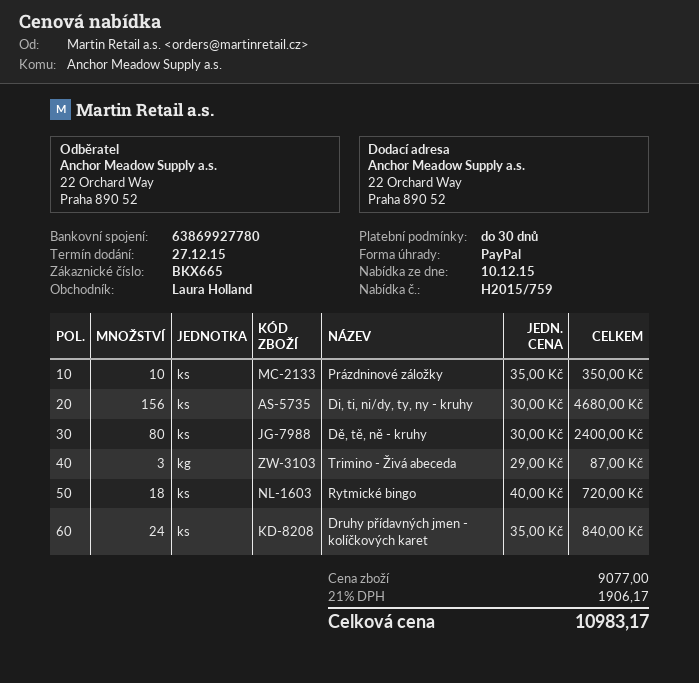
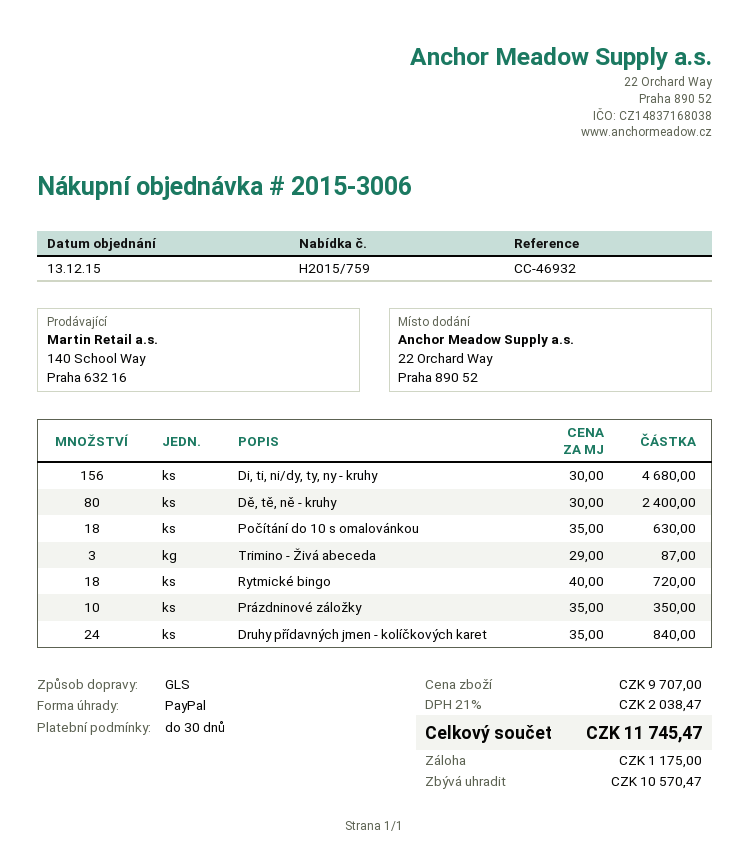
Počítání do 10 s omalovánkou: none -> 18 x 35.00 = 630.00
subtotal: 9077.00 -> 9707.00
tax: 21% = 1906.17 -> 21% = 2038.47
total: 10983.17 -> 11745.47

